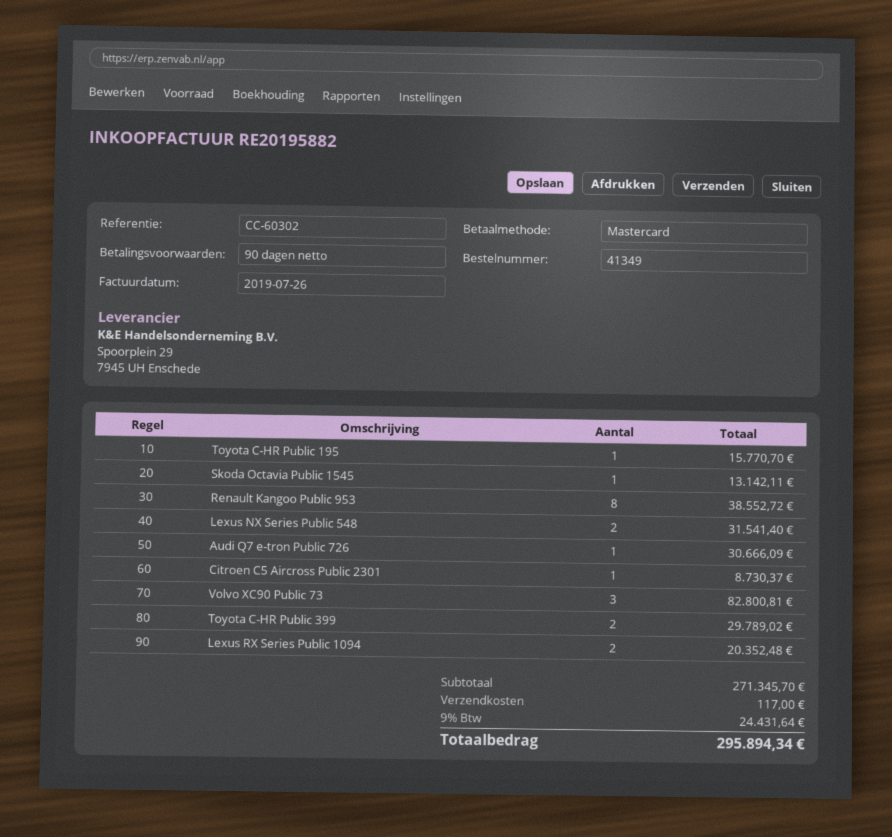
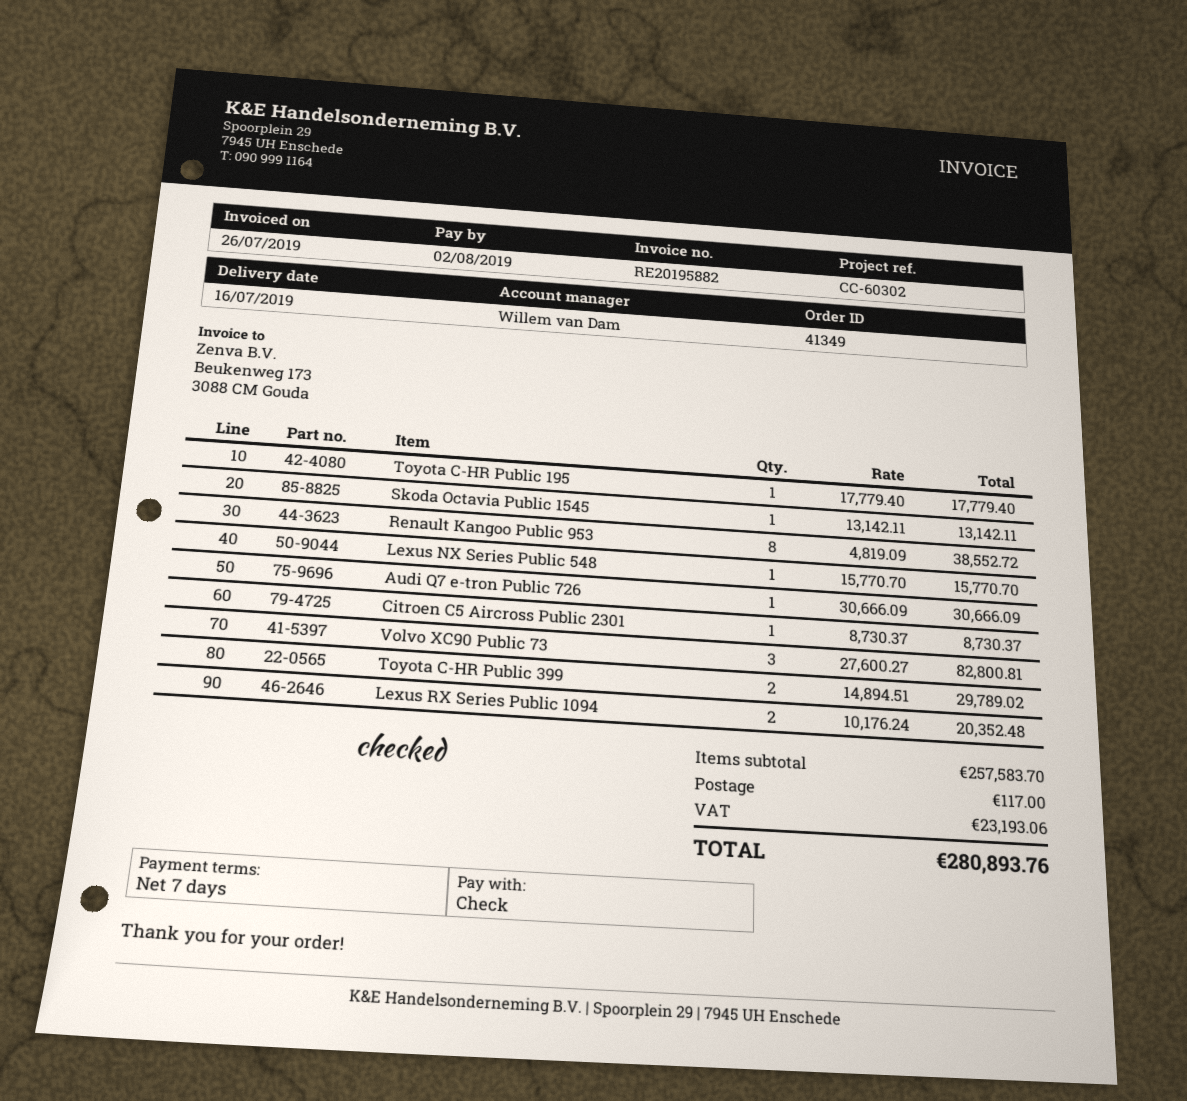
payment terms: 90 days -> 7 days
payment method: Mastercard -> cheque
Toyota C-HR Public 195: 1 for 15770.70 -> 1 for 17779.40
Lexus NX Series Public 548: 2 for 31541.40 -> 1 for 15770.70
subtotal: 271345.70 -> 257583.70
tax: 24431.64 -> 23193.06
total: 295894.34 -> 280893.76

